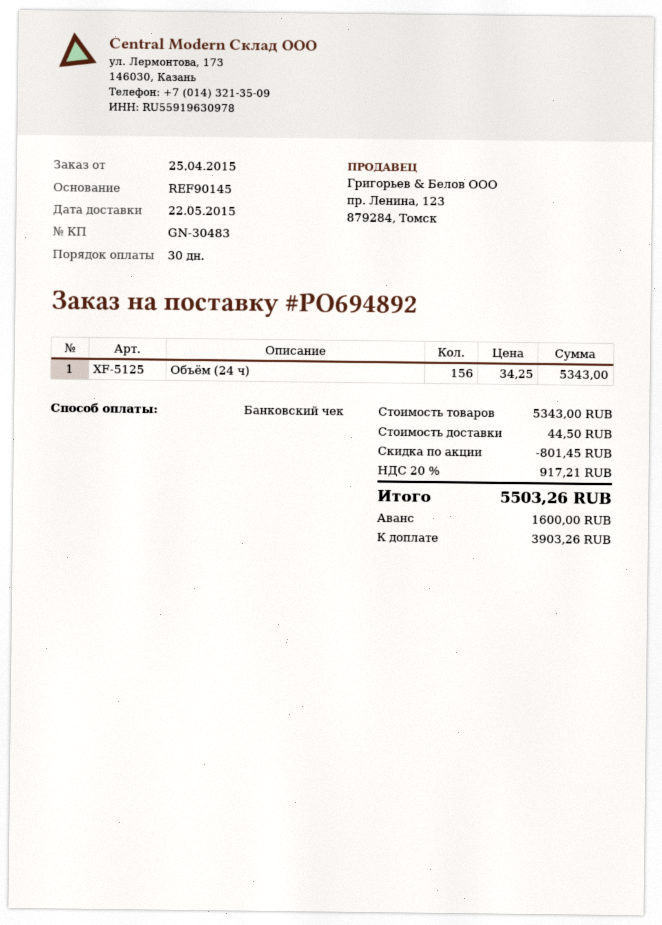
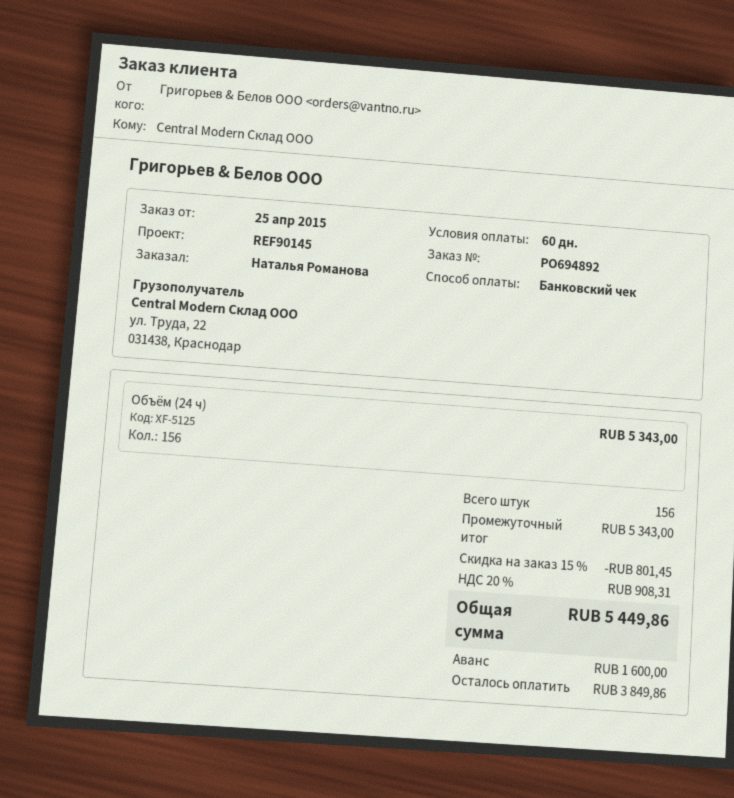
payment terms: 30 days -> 60 days
shipping: 44.50 -> none
tax: 20% = 917.21 -> 20% = 908.31
total: 5503.26 -> 5449.86
balance: 3903.26 -> 3849.86

